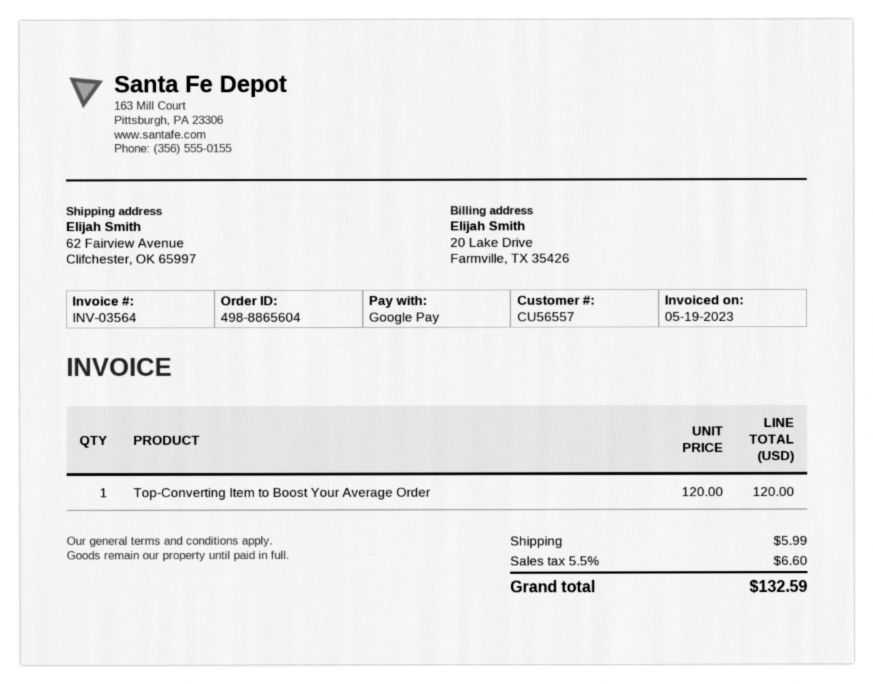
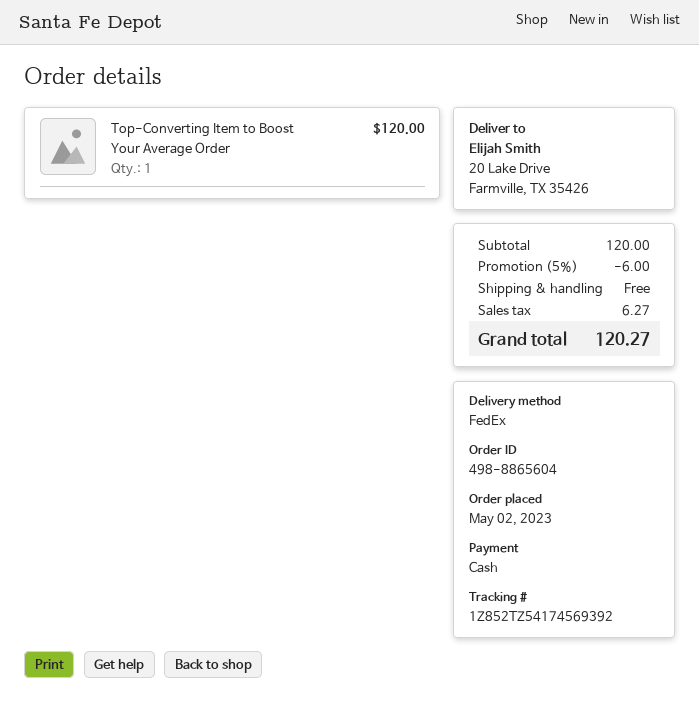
payment method: Google Pay -> cash
ship to: 62 Fairview Avenue, Clifchester, OK 65997 -> 20 Lake Drive, Farmville, TX 35426
discount: none -> 5% = 6.00
shipping: 5.99 -> 0.00
tax: 6.60 -> 6.27
total: 132.59 -> 120.27

